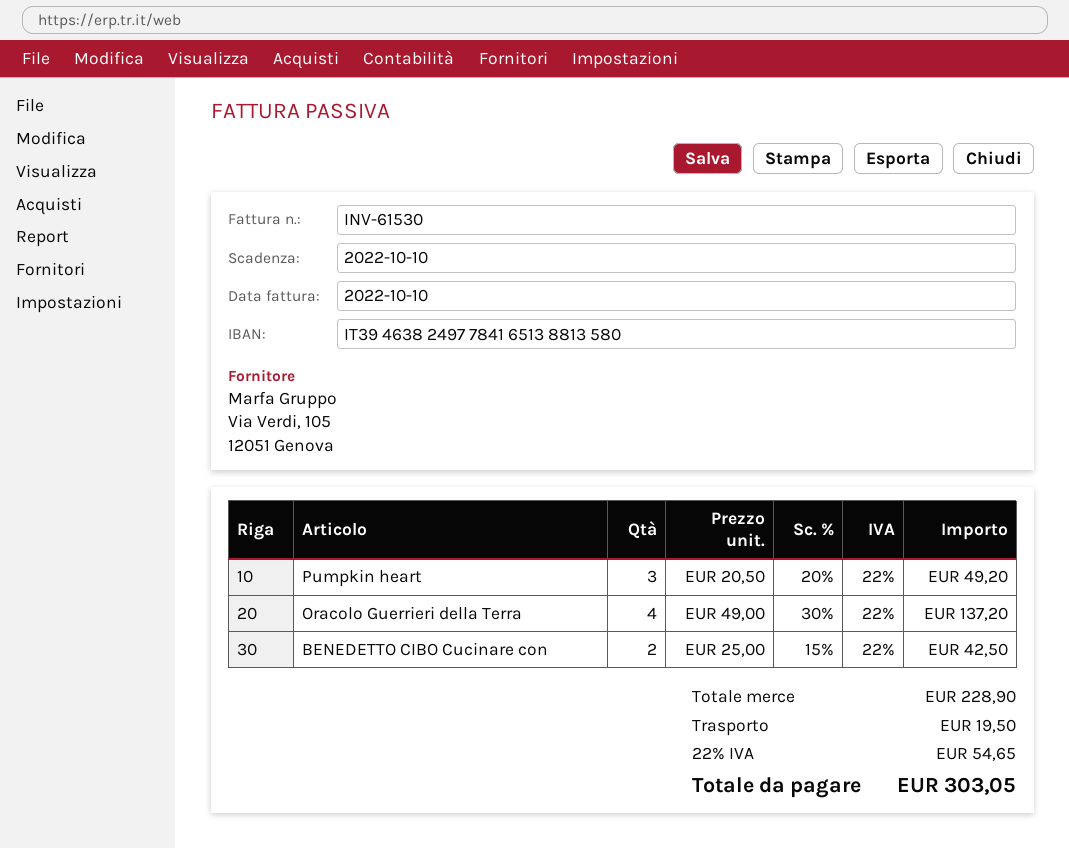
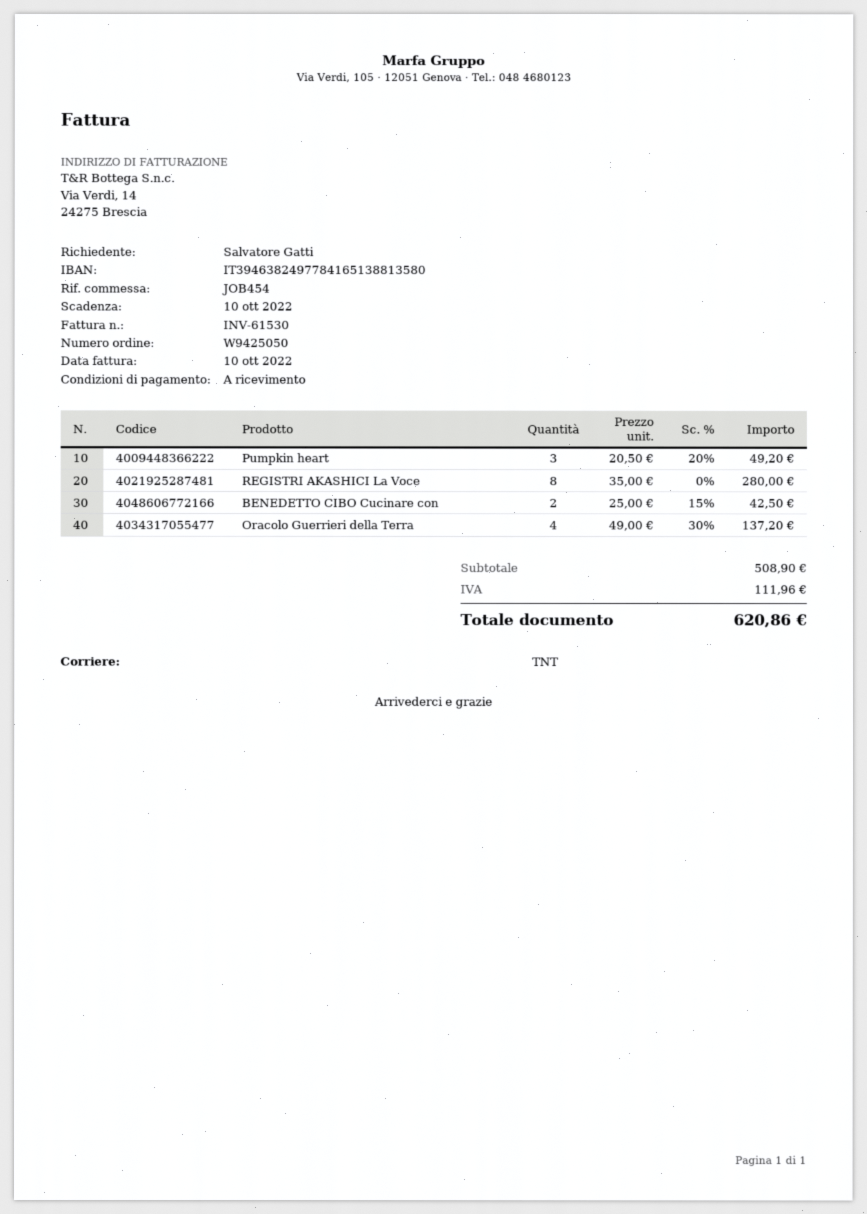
REGISTRI AKASHICI La Voce: none -> 8 x 35.00 = 280.00
subtotal: 228.90 -> 508.90
shipping: 19.50 -> none
tax: 54.65 -> 111.96
total: 303.05 -> 620.86

